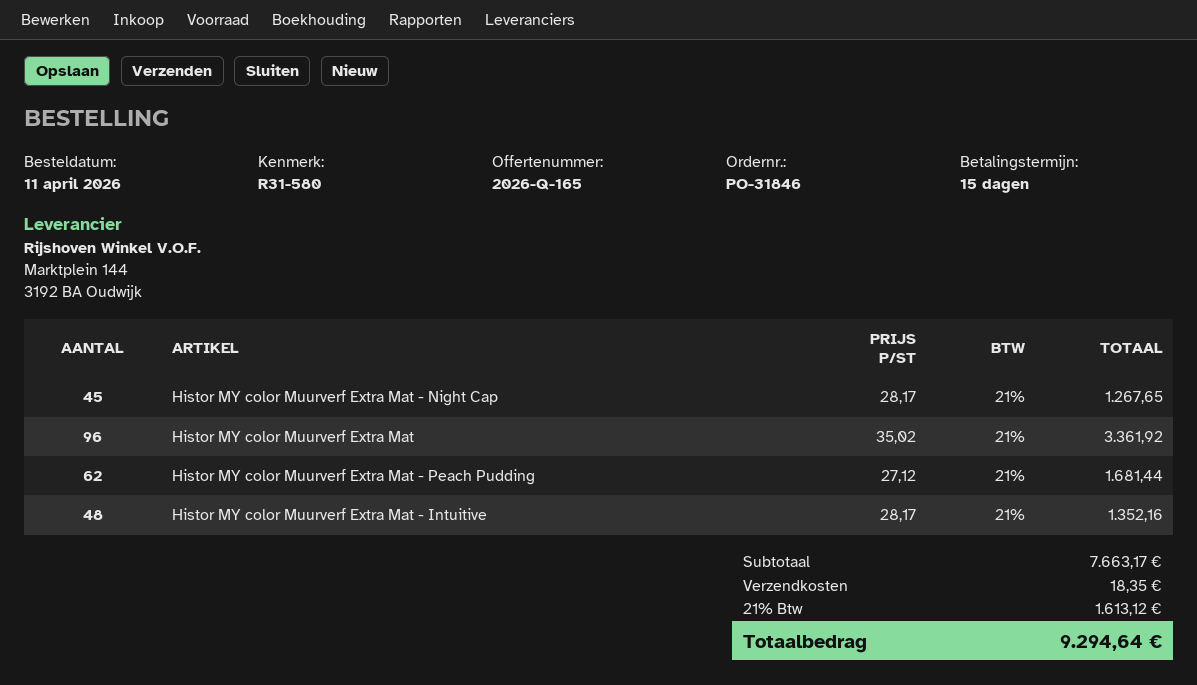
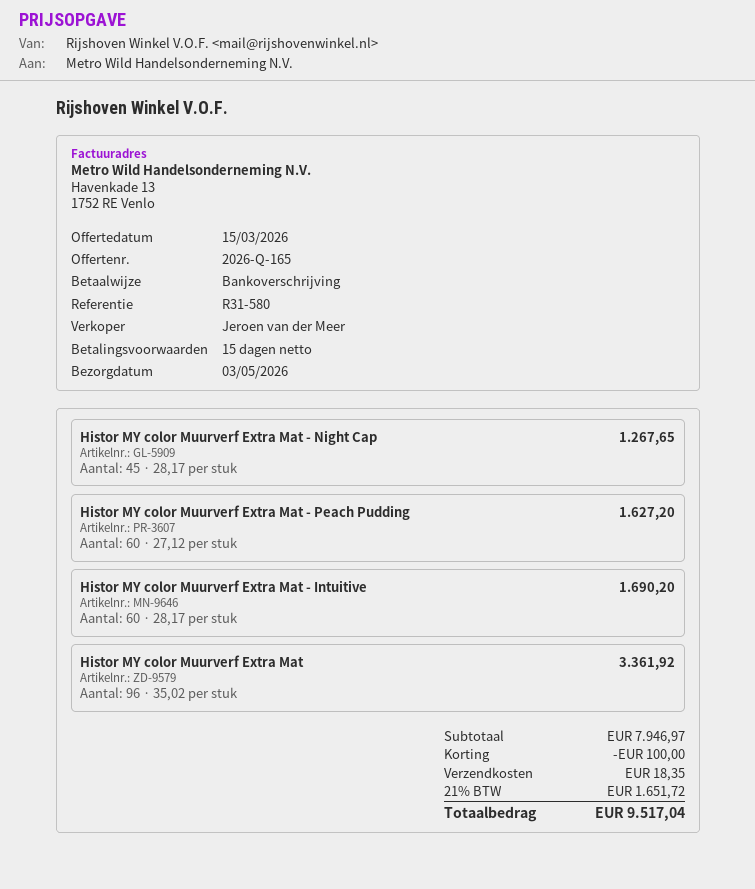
Histor MY color Muurverf Extra Mat - Peach Pudding: 62 x 27.12 = 1681.44 -> 60 x 27.12 = 1627.20
Histor MY color Muurverf Extra Mat - Intuitive: 48 x 28.17 = 1352.16 -> 60 x 28.17 = 1690.20
subtotal: 7663.17 -> 7946.97
discount: none -> 100.00
tax: 21% = 1613.12 -> 21% = 1651.72
total: 9294.64 -> 9517.04

